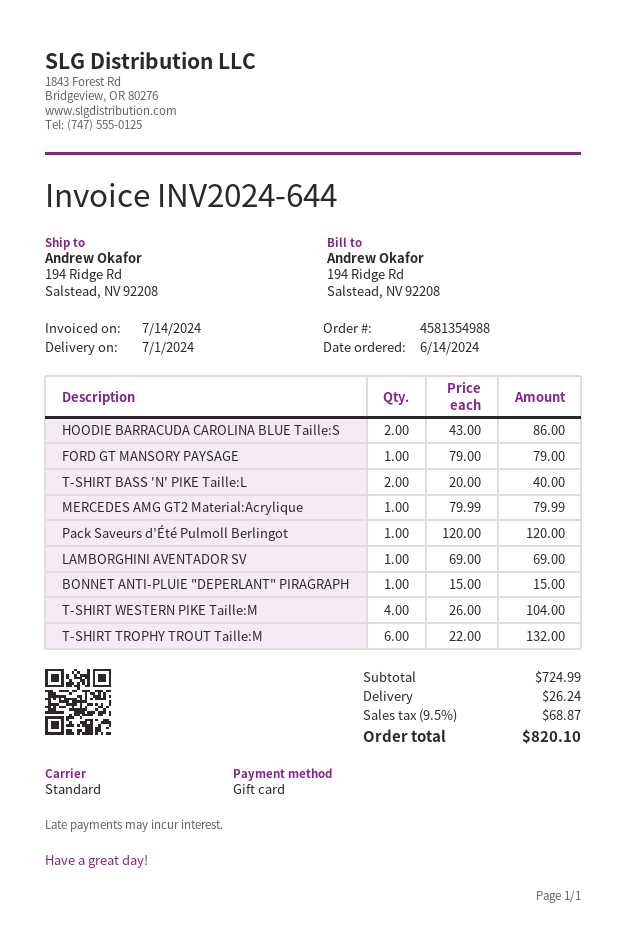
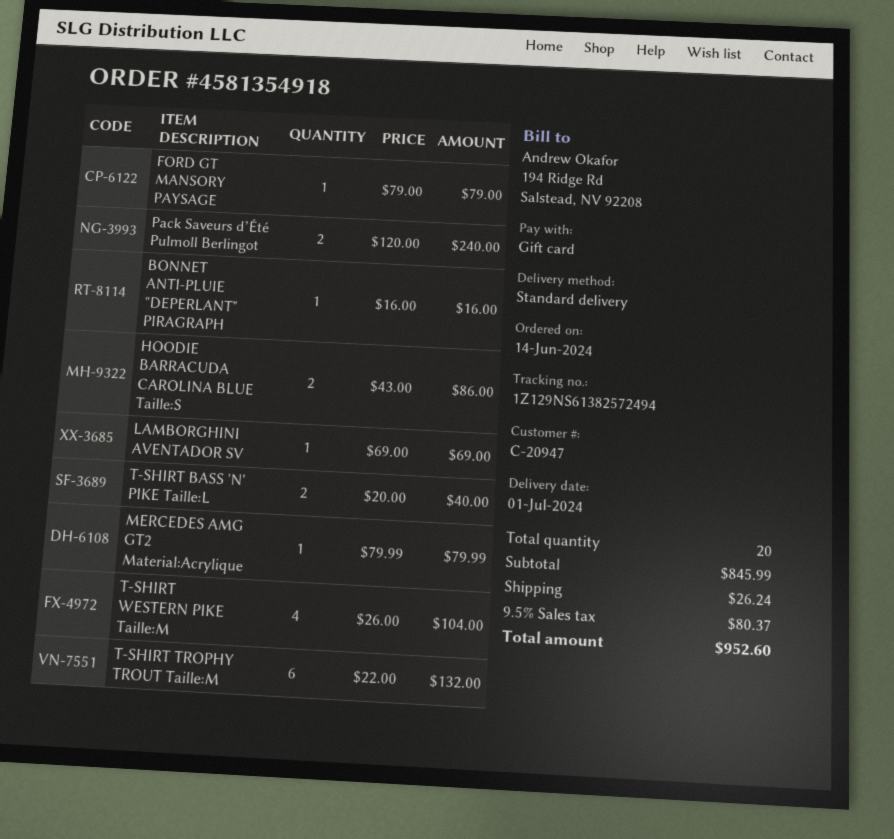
order number: 4581354988 -> 4581354918
Pack Saveurs d’Été Pulmoll Berlingot: 1 x 120.00 = 120.00 -> 2 x 120.00 = 240.00
BONNET ANTI-PLUIE "DEPERLANT" PIRAGRAPH: 1 x 15.00 = 15.00 -> 1 x 16.00 = 16.00
subtotal: 724.99 -> 845.99
tax: 9.5% = 68.87 -> 9.5% = 80.37
total: 820.10 -> 952.60

